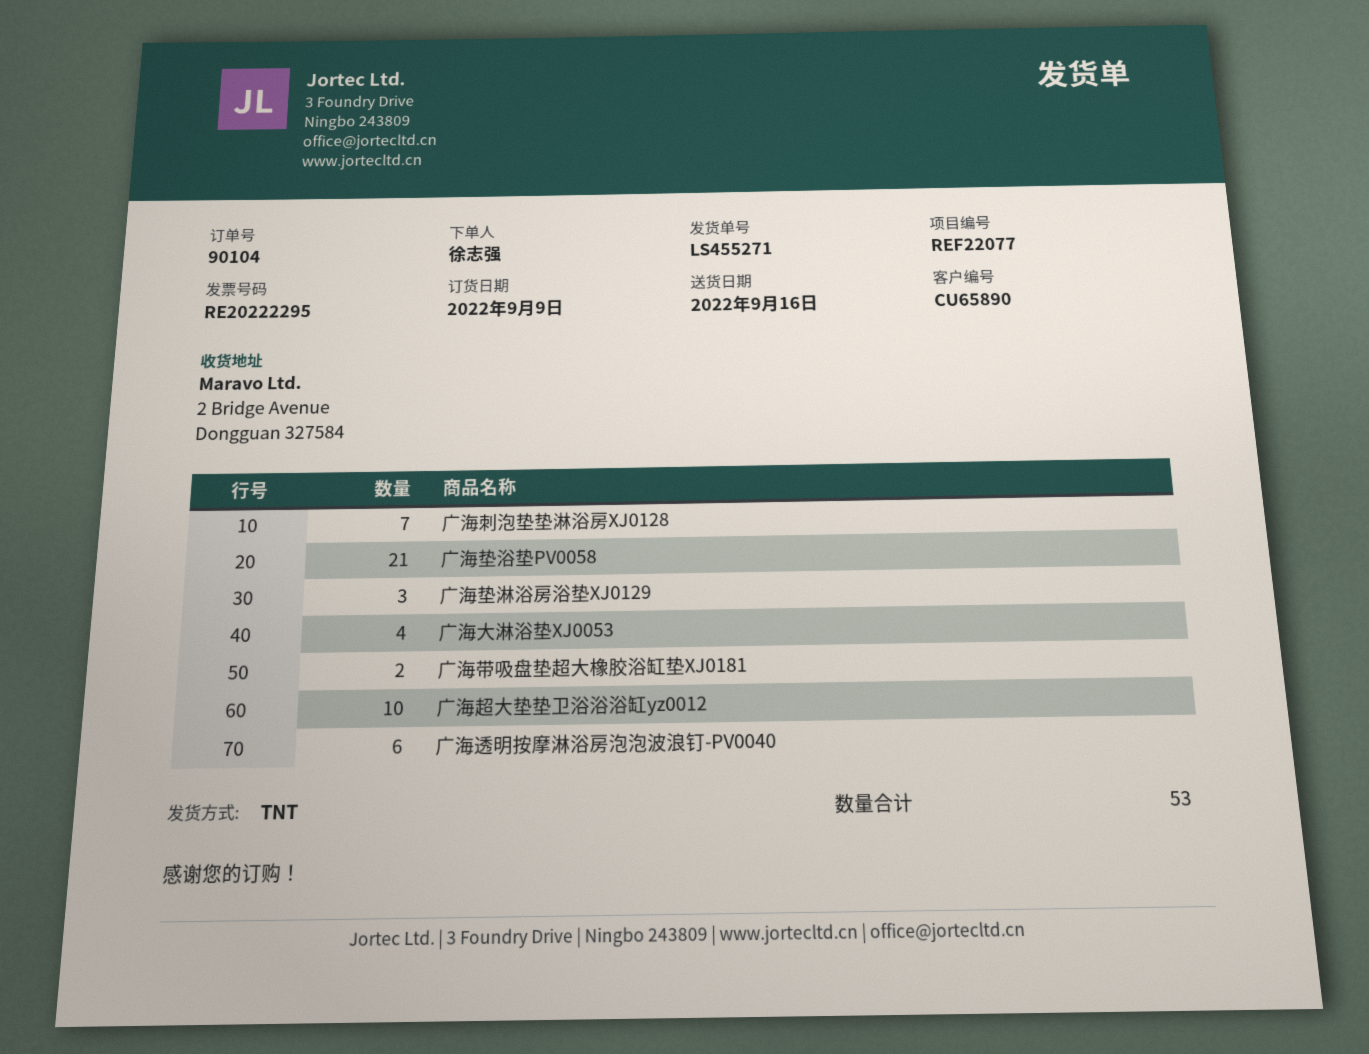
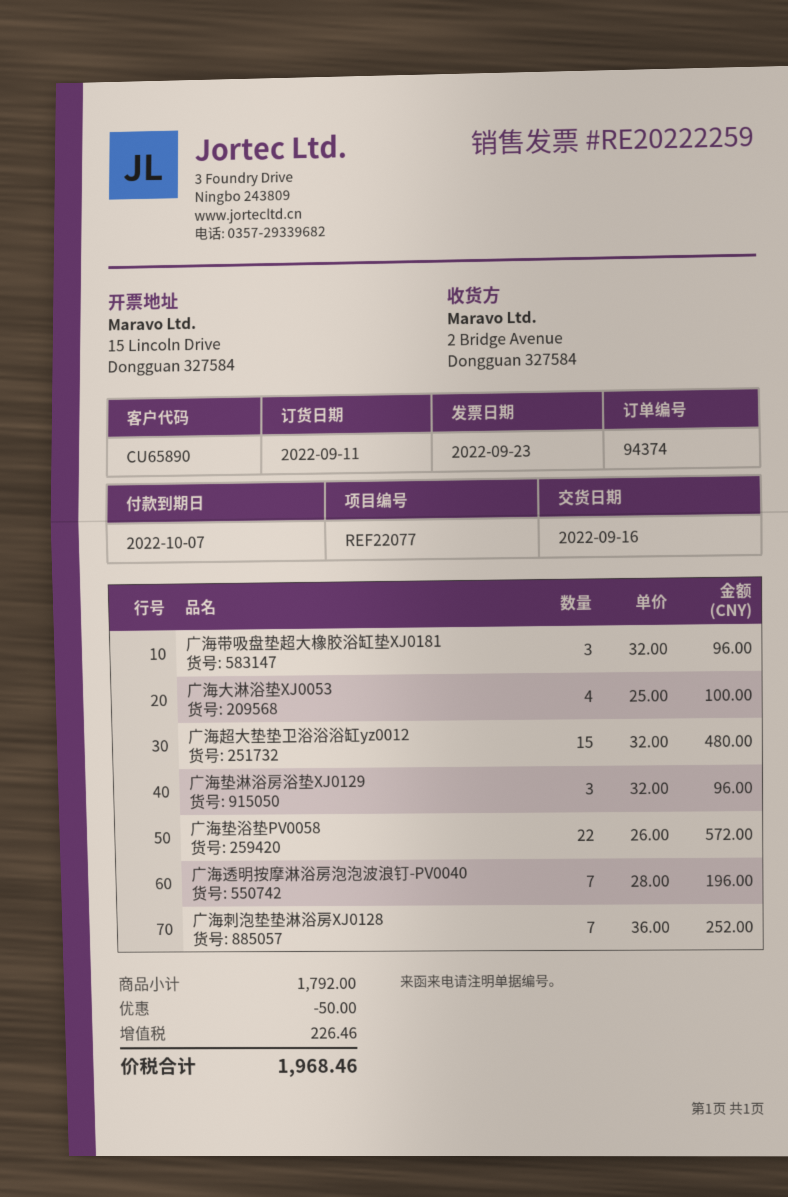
order number: 90104 -> 94374
order date: 2022-09-09 -> 2022-09-11
invoice number: RE20222295 -> RE20222259
广海垫浴垫PV0058: 21 -> 22
广海带吸盘垫超大橡胶浴缸垫XJ0181: 2 -> 3
广海超大垫垫卫浴浴浴缸yz0012: 10 -> 15
广海透明按摩淋浴房泡泡波浪钉-PV0040: 6 -> 7

